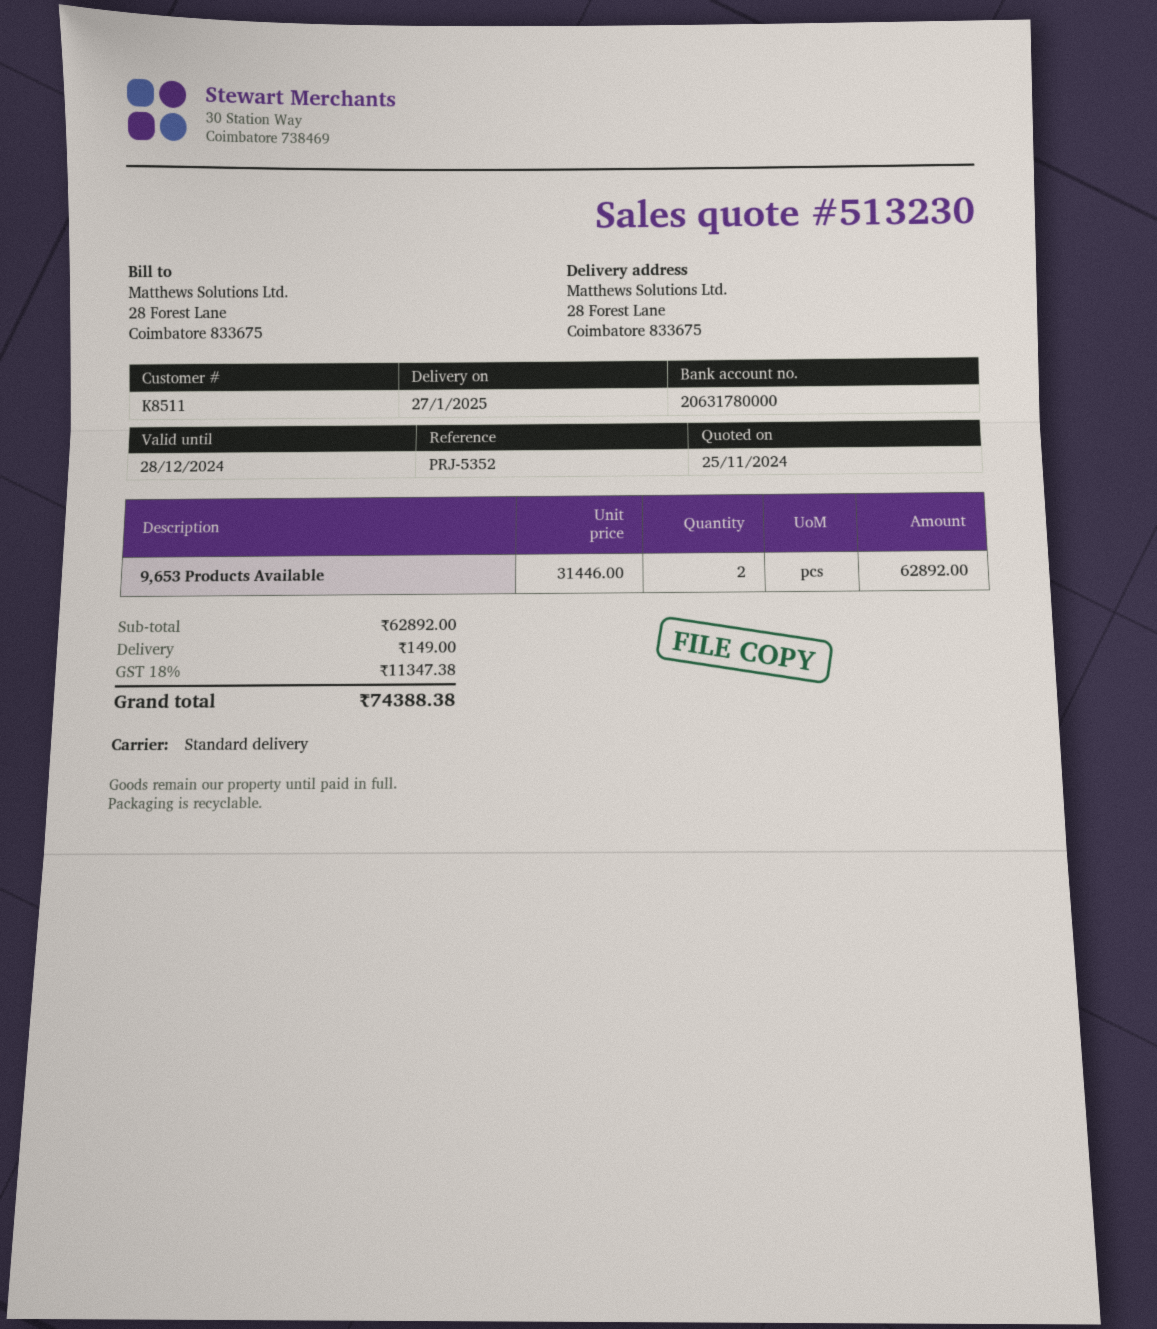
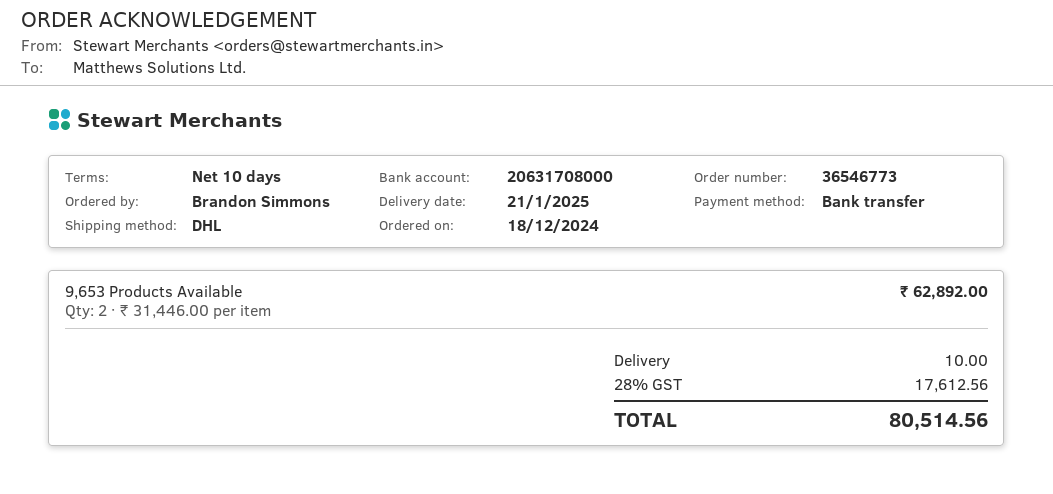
delivery date: 2025-01-27 -> 2025-01-21
bank account: 20631780000 -> 20631708000
shipping method: standard -> DHL
shipping: 149.00 -> 10.00
tax: 18% = 11347.38 -> 28% = 17612.56
total: 74388.38 -> 80514.56

